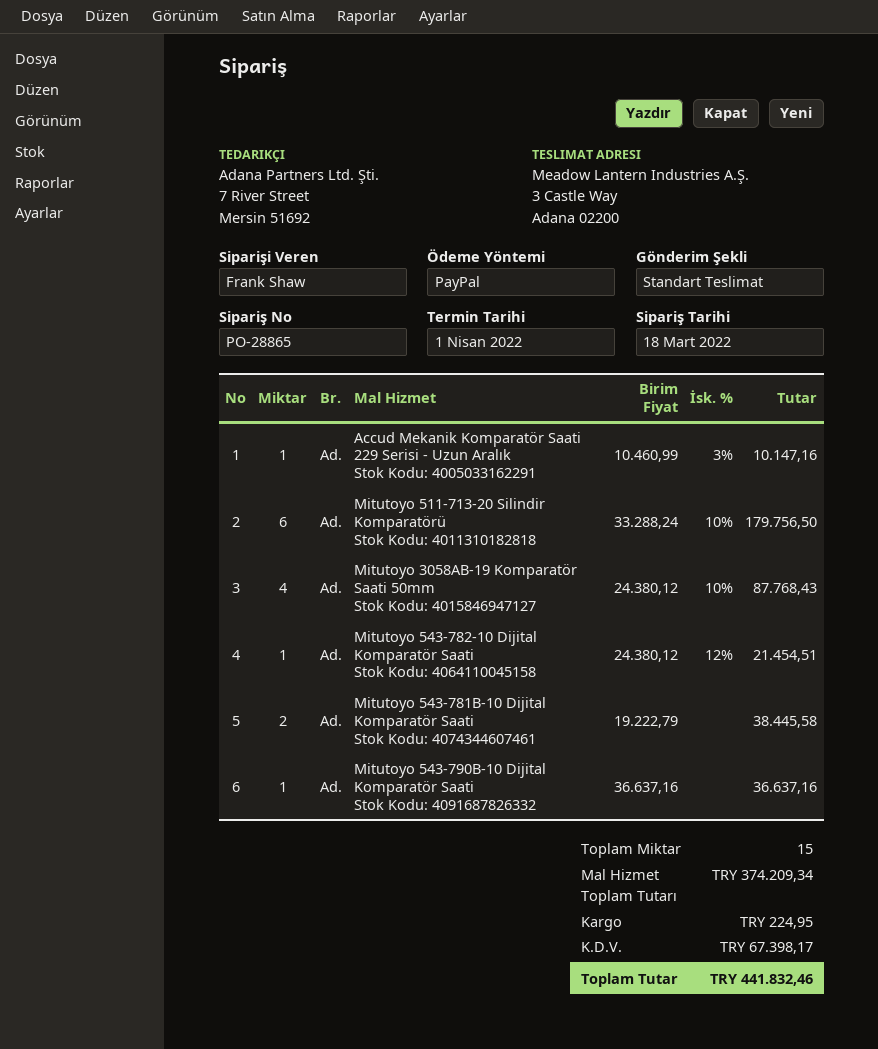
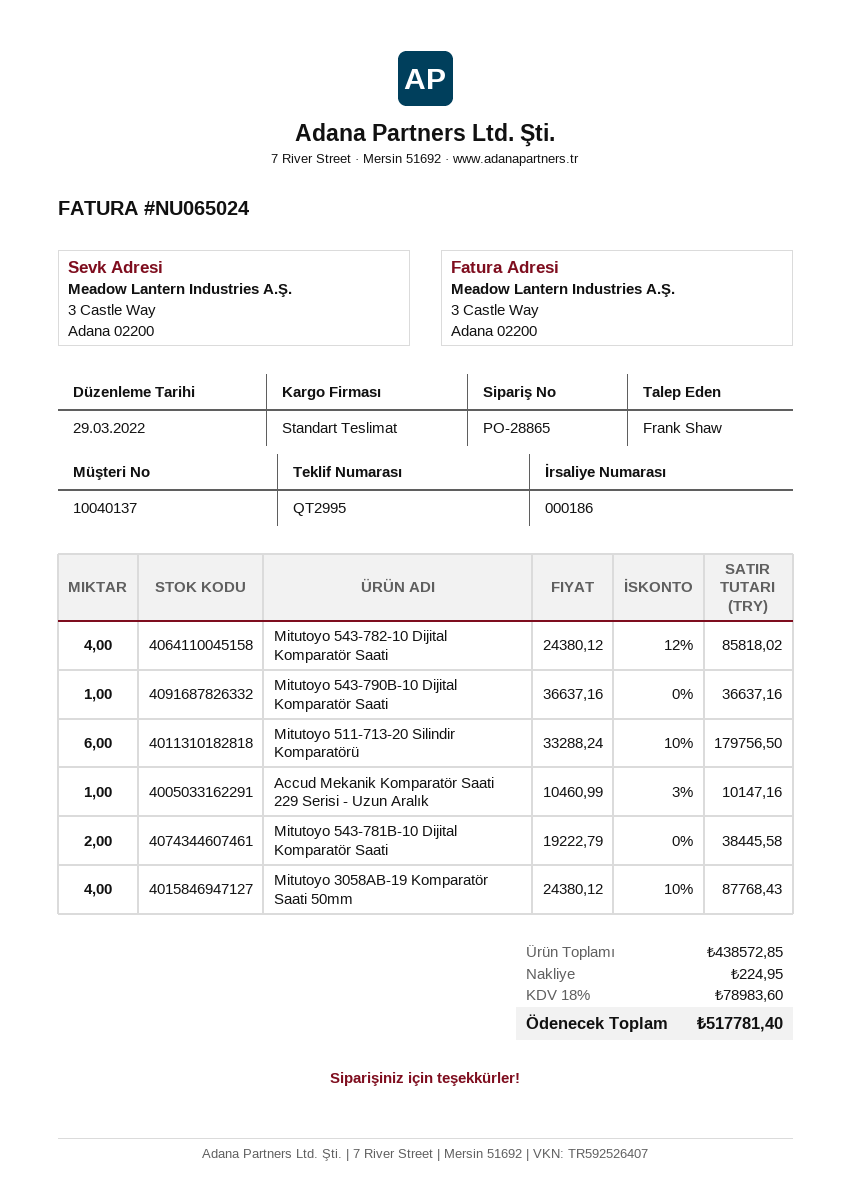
Mitutoyo 543-782-10 Dijital Komparatör Saati: 1 x 24380.12 - 12% = 21454.51 -> 4 x 24380.12 - 12% = 85818.02
subtotal: 374209.34 -> 438572.85
tax: 67398.17 -> 78983.60
total: 441832.46 -> 517781.40

